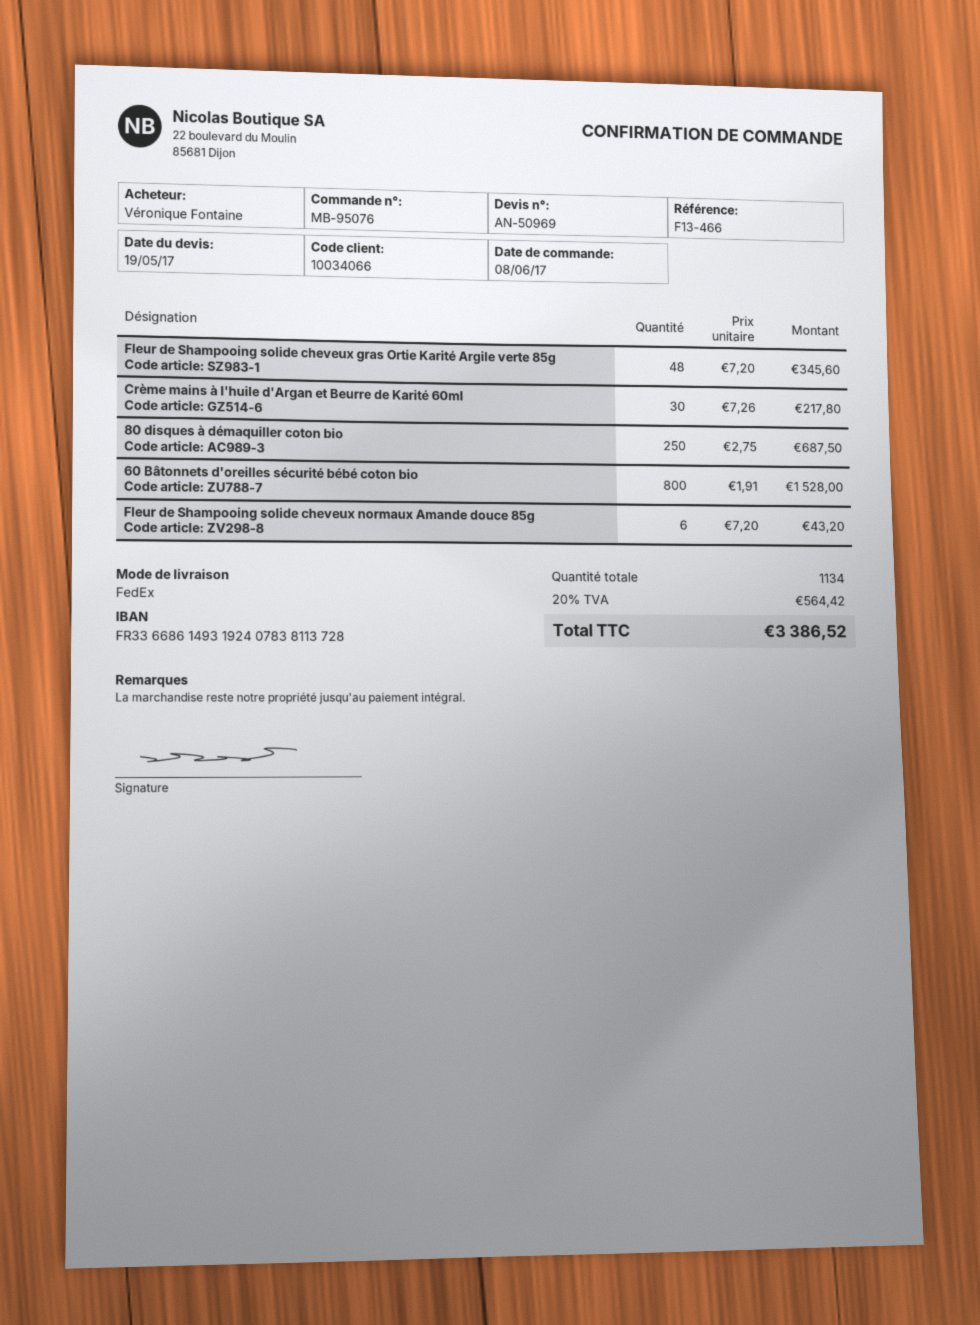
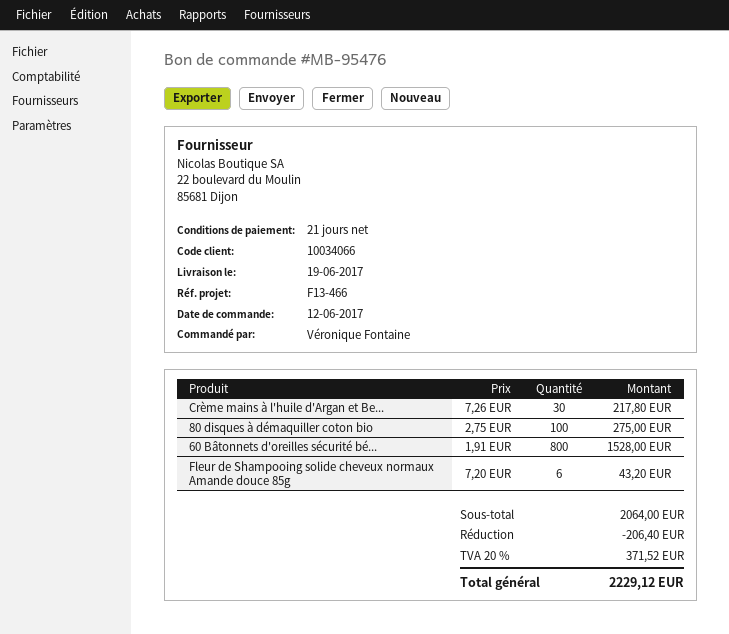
order number: MB-95076 -> MB-95476
order date: 2017-06-08 -> 2017-06-12
Fleur de Shampooing solide cheveux gras Ortie Karité Argile verte 85g: 48 x 7.20 = 345.60 -> none
80 disques à démaquiller coton bio: 250 x 2.75 = 687.50 -> 100 x 2.75 = 275.00
discount: none -> 206.40
tax: 20% = 564.42 -> 20% = 371.52
total: 3386.52 -> 2229.12

